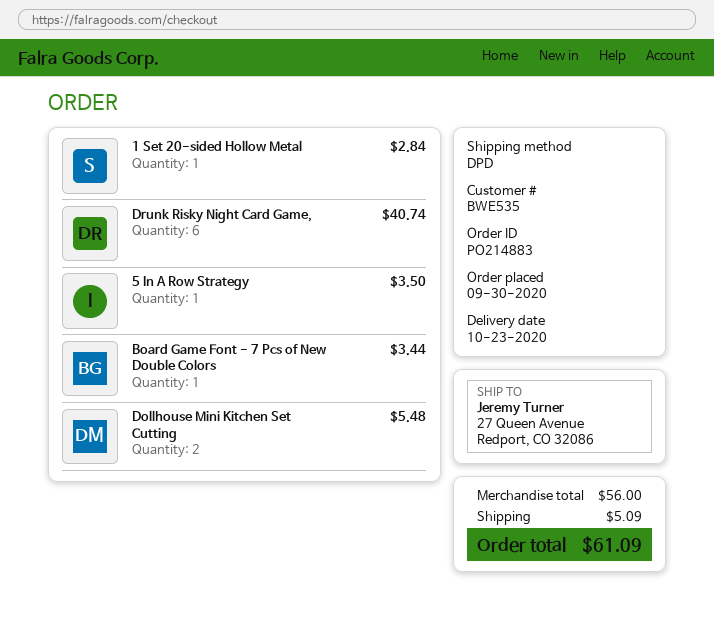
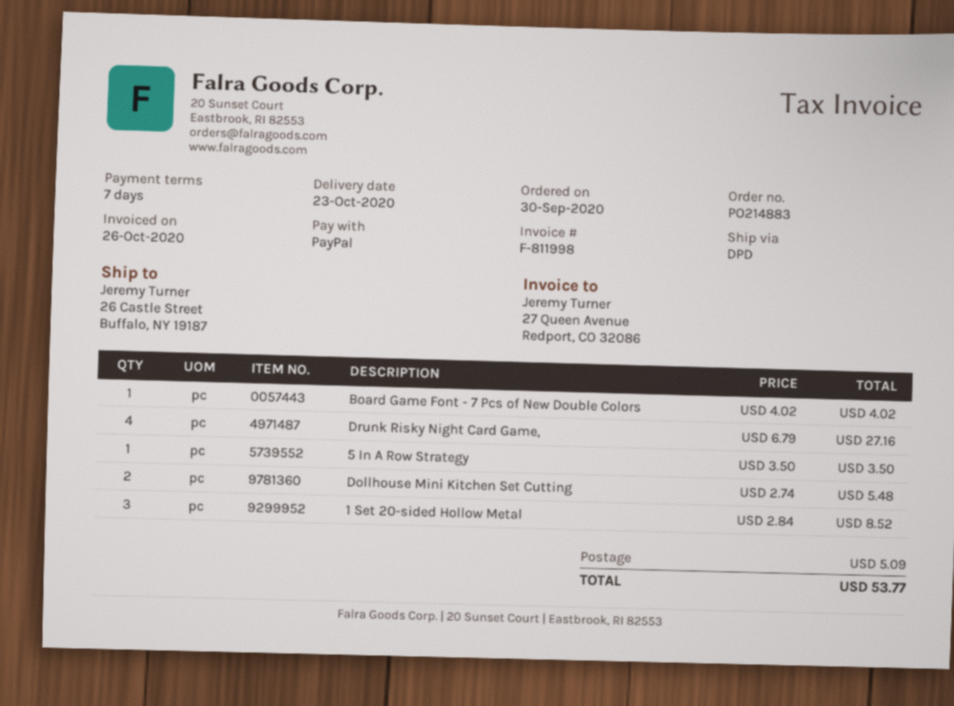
ship to: 27 Queen Avenue, Redport, CO 32086 -> 26 Castle Street, Buffalo, NY 19187
1 Set 20-sided Hollow Metal: 1 for 2.84 -> 3 for 8.52
Drunk Risky Night Card Game,: 6 for 40.74 -> 4 for 27.16
Board Game Font - 7 Pcs of New Double Colors: 1 for 3.44 -> 1 for 4.02
total: 61.09 -> 53.77

